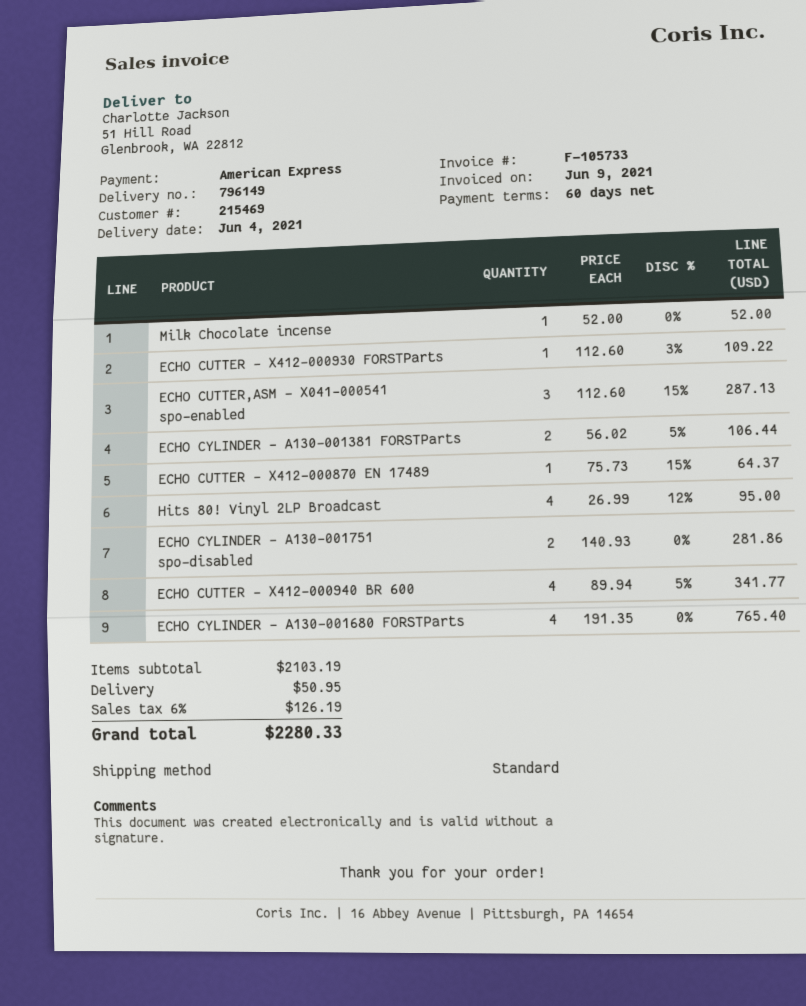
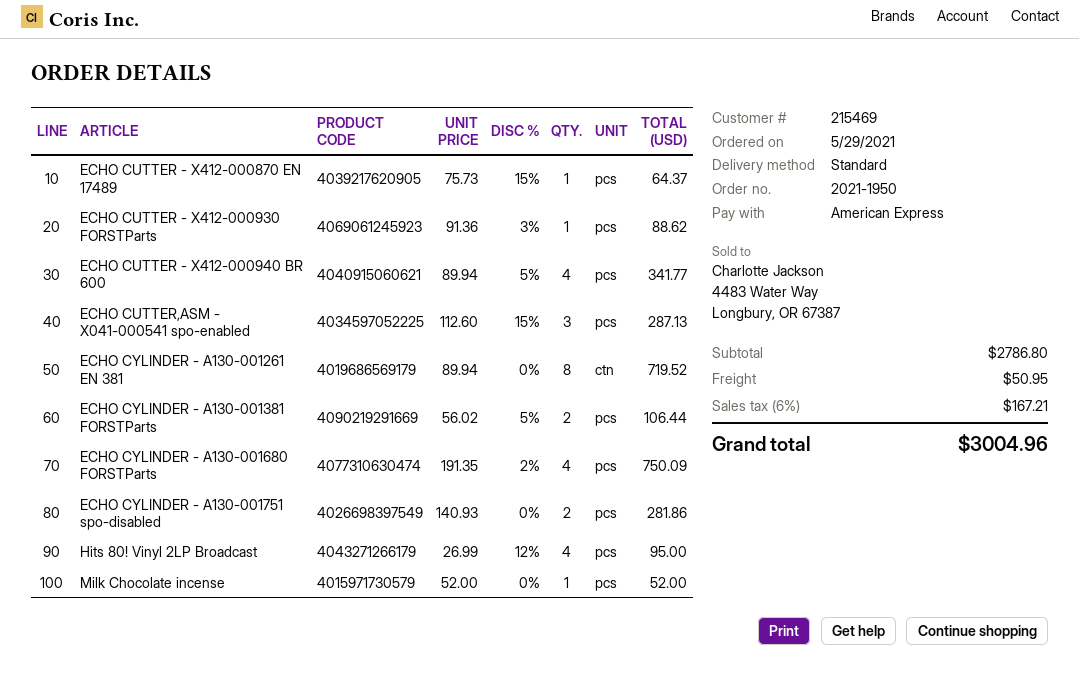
ECHO CUTTER - X412-000930 FORSTParts: 1 x 112.60 - 3% = 109.22 -> 1 x 91.36 - 3% = 88.62
ECHO CYLINDER - A130-001680 FORSTParts: 4 x 191.35 = 765.40 -> 4 x 191.35 - 2% = 750.09
ECHO CYLINDER - A130-001261 EN 381: none -> 8 x 89.94 = 719.52
subtotal: 2103.19 -> 2786.80
tax: 6% = 126.19 -> 6% = 167.21
total: 2280.33 -> 3004.96

